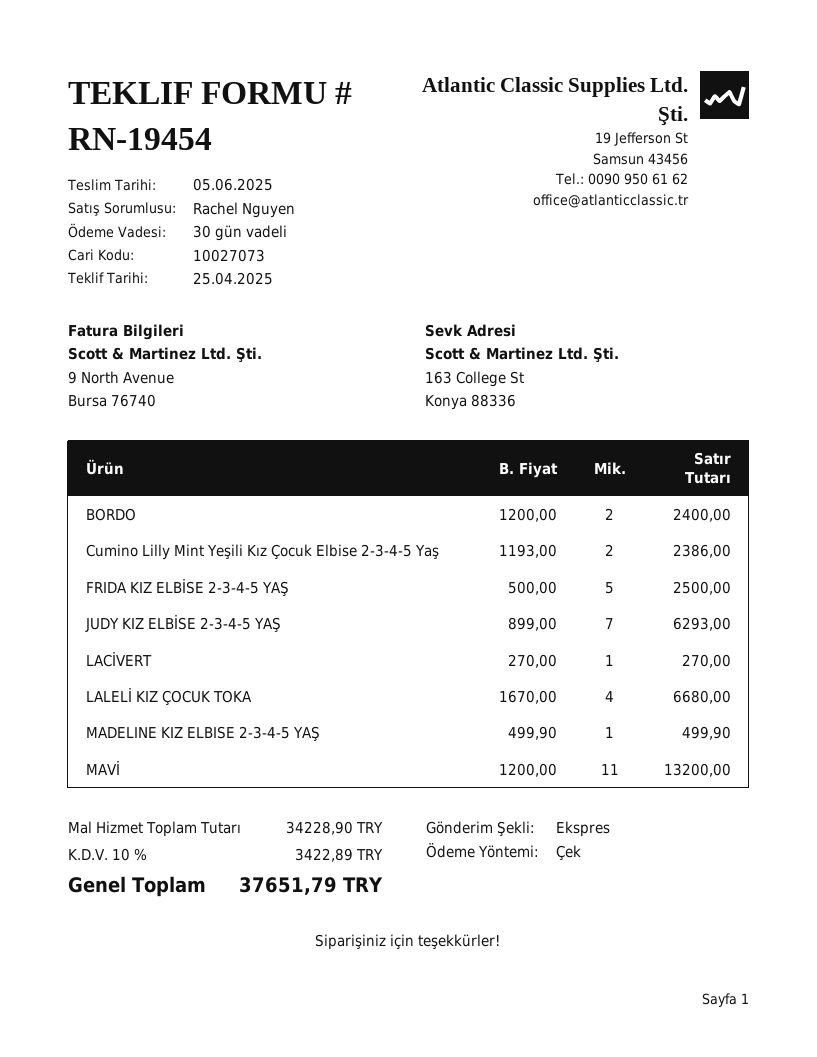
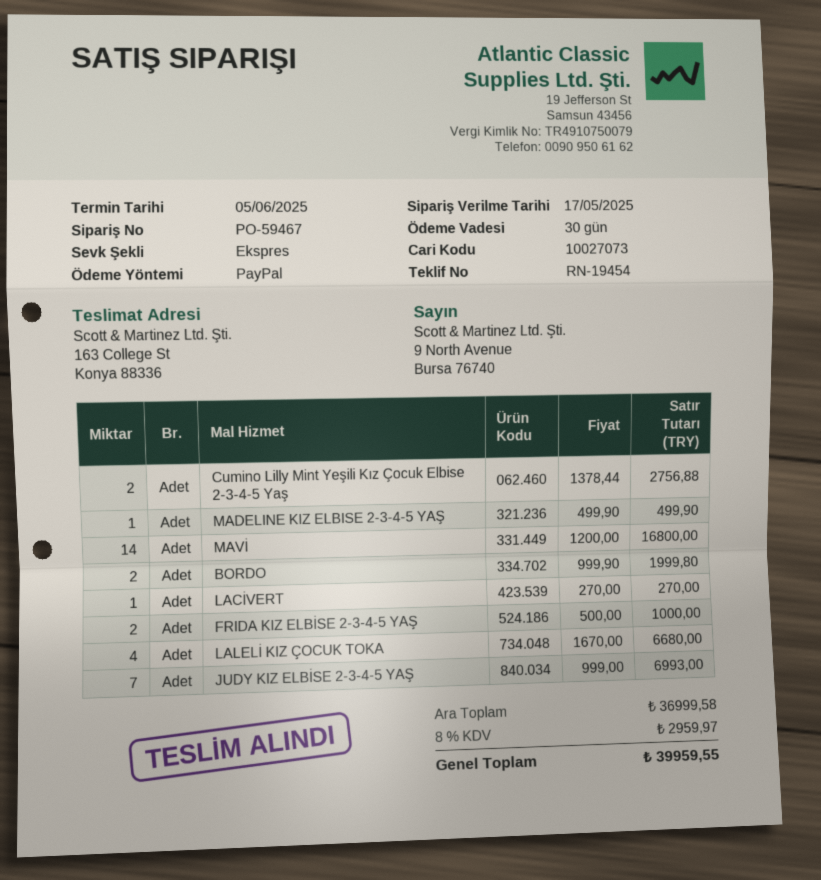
payment method: cheque -> PayPal
BORDO: 2 x 1200.00 = 2400.00 -> 2 x 999.90 = 1999.80
Cumino Lilly Mint Yeşili Kız Çocuk Elbise 2-3-4-5 Yaş: 2 x 1193.00 = 2386.00 -> 2 x 1378.44 = 2756.88
FRIDA KIZ ELBİSE 2-3-4-5 YAŞ: 5 x 500.00 = 2500.00 -> 2 x 500.00 = 1000.00
JUDY KIZ ELBİSE 2-3-4-5 YAŞ: 7 x 899.00 = 6293.00 -> 7 x 999.00 = 6993.00
MAVİ: 11 x 1200.00 = 13200.00 -> 14 x 1200.00 = 16800.00
subtotal: 34228.90 -> 36999.58
tax: 10% = 3422.89 -> 8% = 2959.97
total: 37651.79 -> 39959.55

